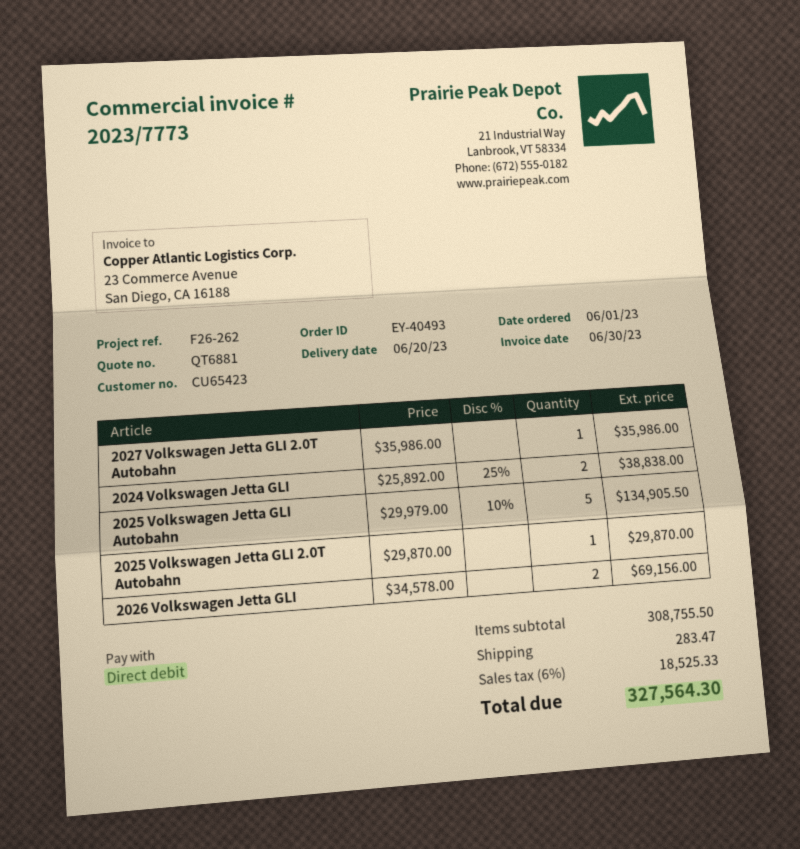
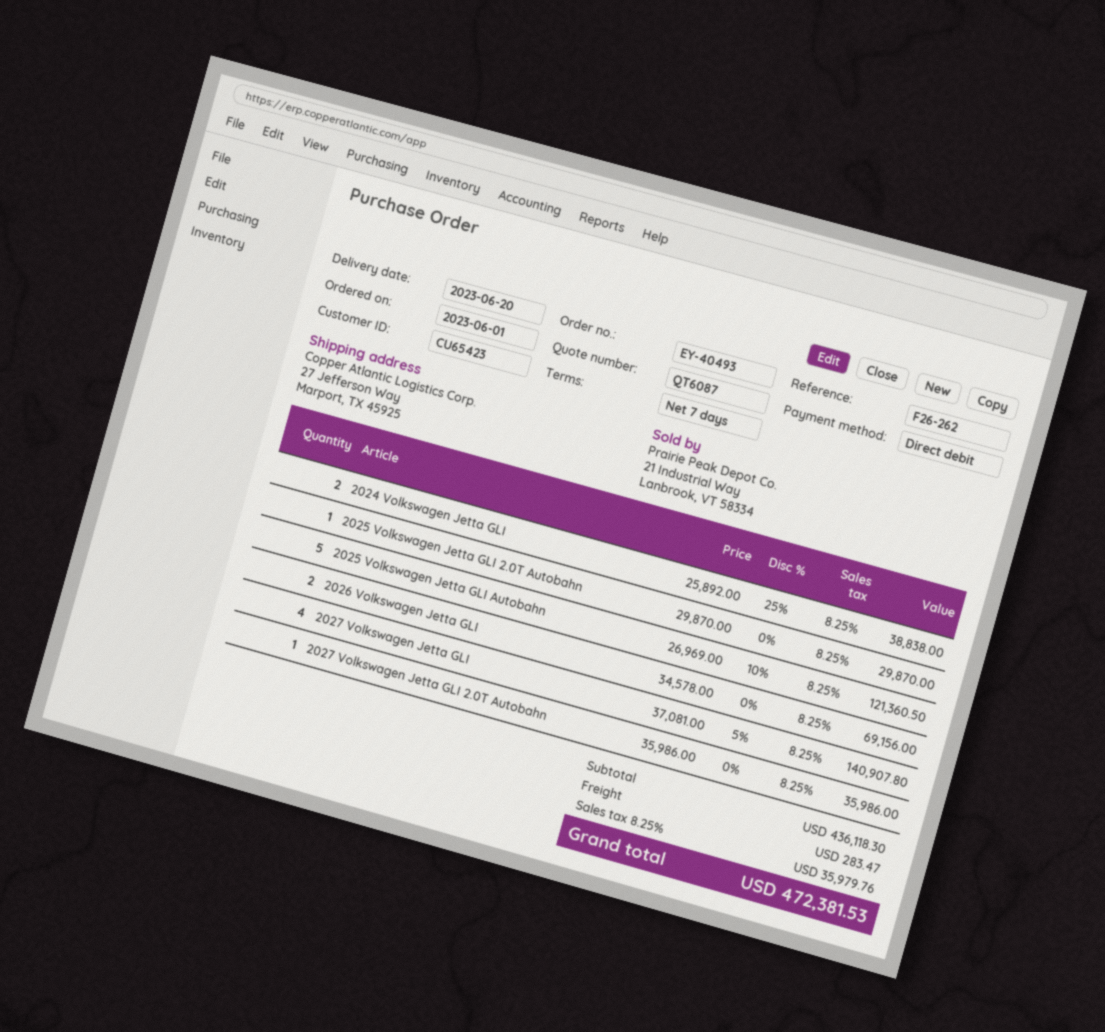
quote number: QT6881 -> QT6087
2025 Volkswagen Jetta GLI Autobahn: 5 x 29979.00 - 10% = 134905.50 -> 5 x 26969.00 - 10% = 121360.50
2027 Volkswagen Jetta GLI: none -> 4 x 37081.00 - 5% = 140907.80
subtotal: 308755.50 -> 436118.30
tax: 6% = 18525.33 -> 8.25% = 35979.76
total: 327564.30 -> 472381.53

